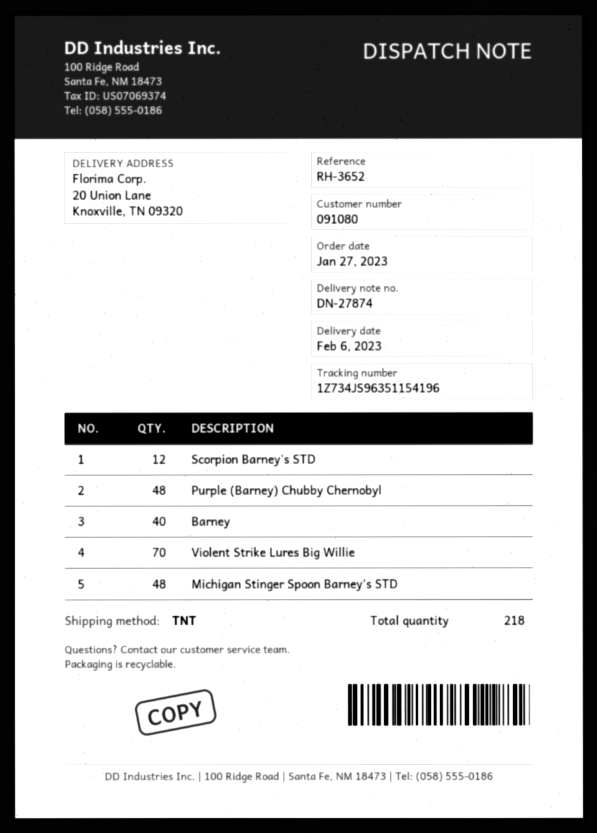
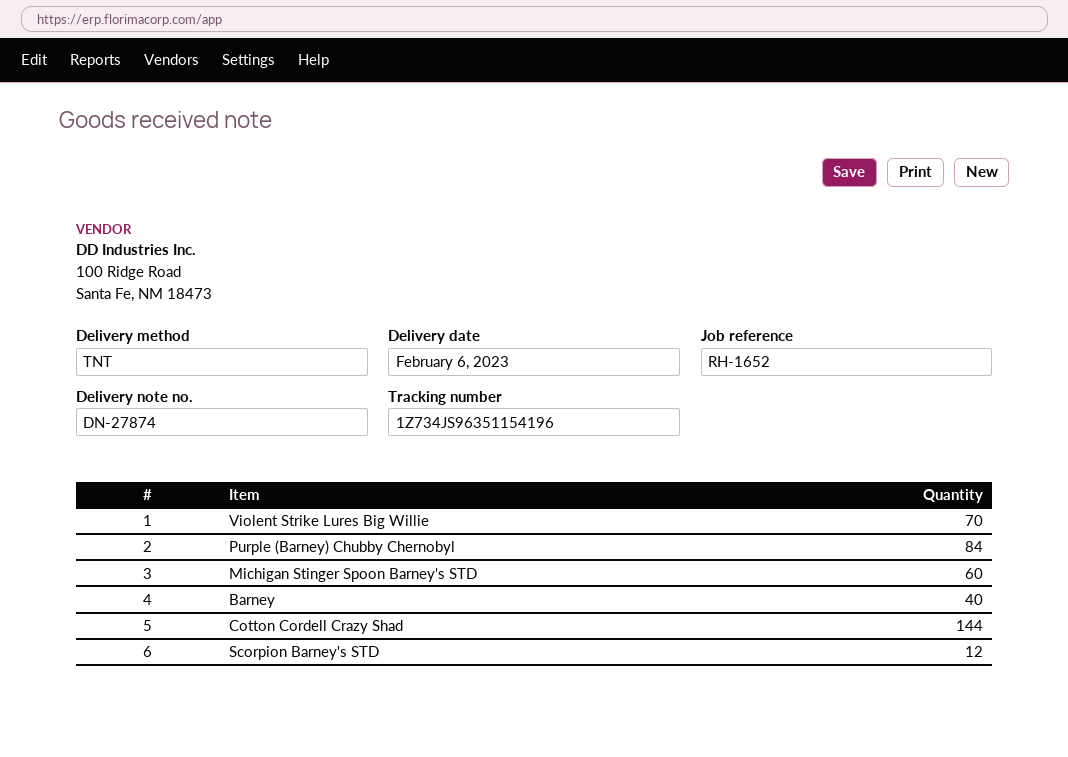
reference: RH-3652 -> RH-1652
Purple (Barney) Chubby Chernobyl: 48 -> 84
Michigan Stinger Spoon Barney's STD: 48 -> 60
Cotton Cordell Crazy Shad: none -> 144

